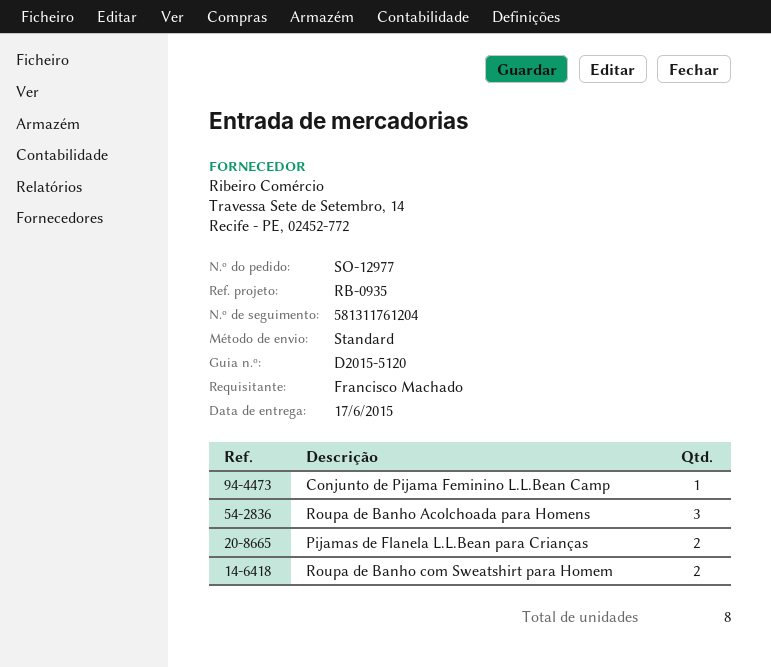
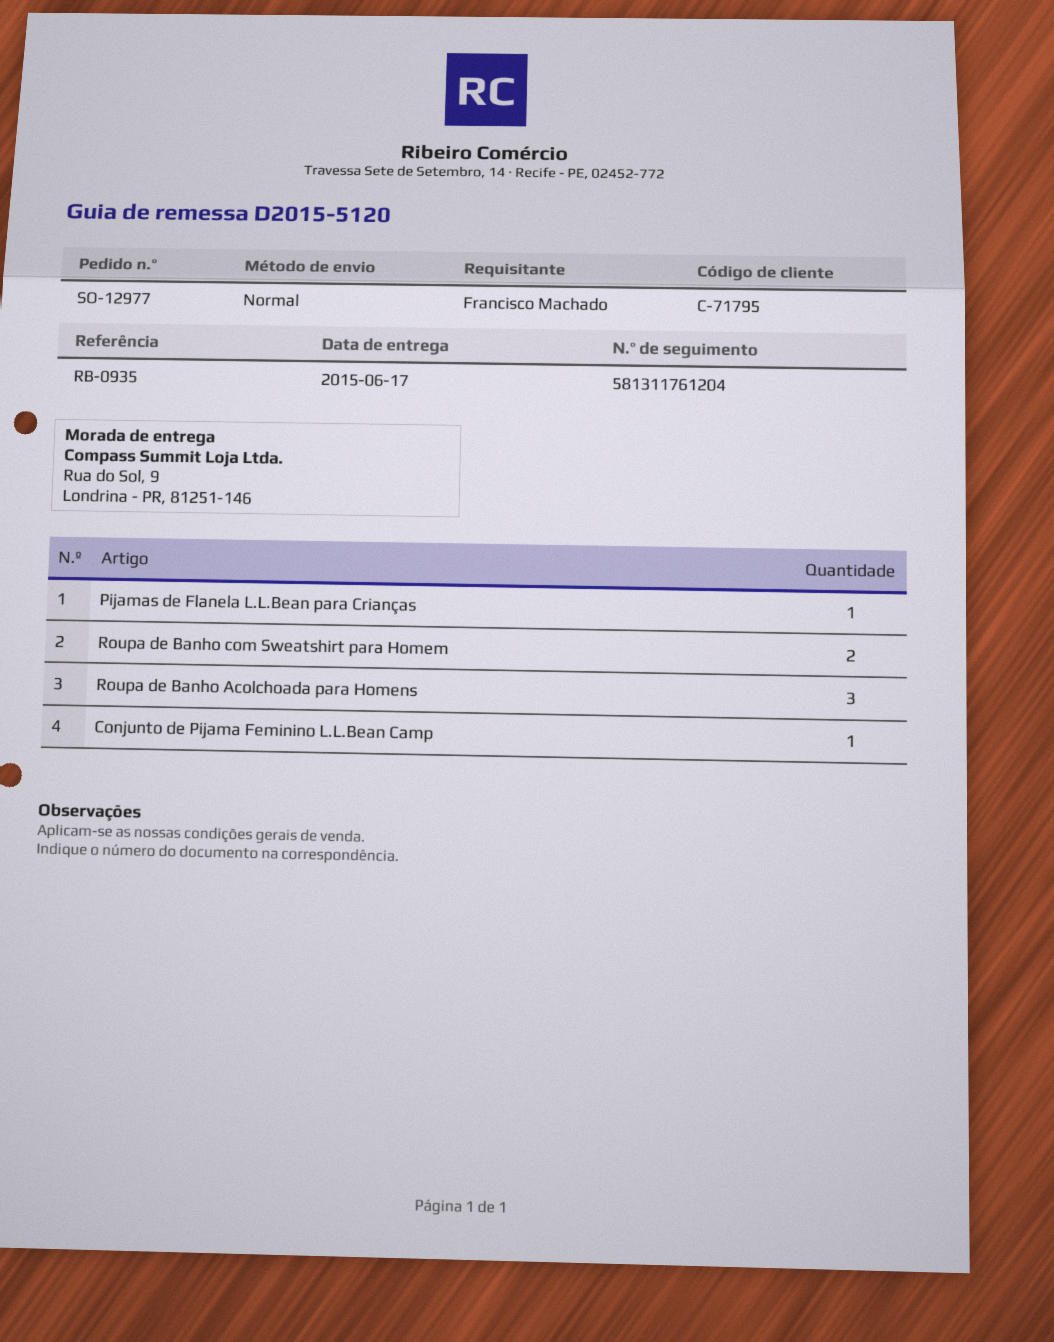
Pijamas de Flanela L.L.Bean para Crianças: 2 -> 1

